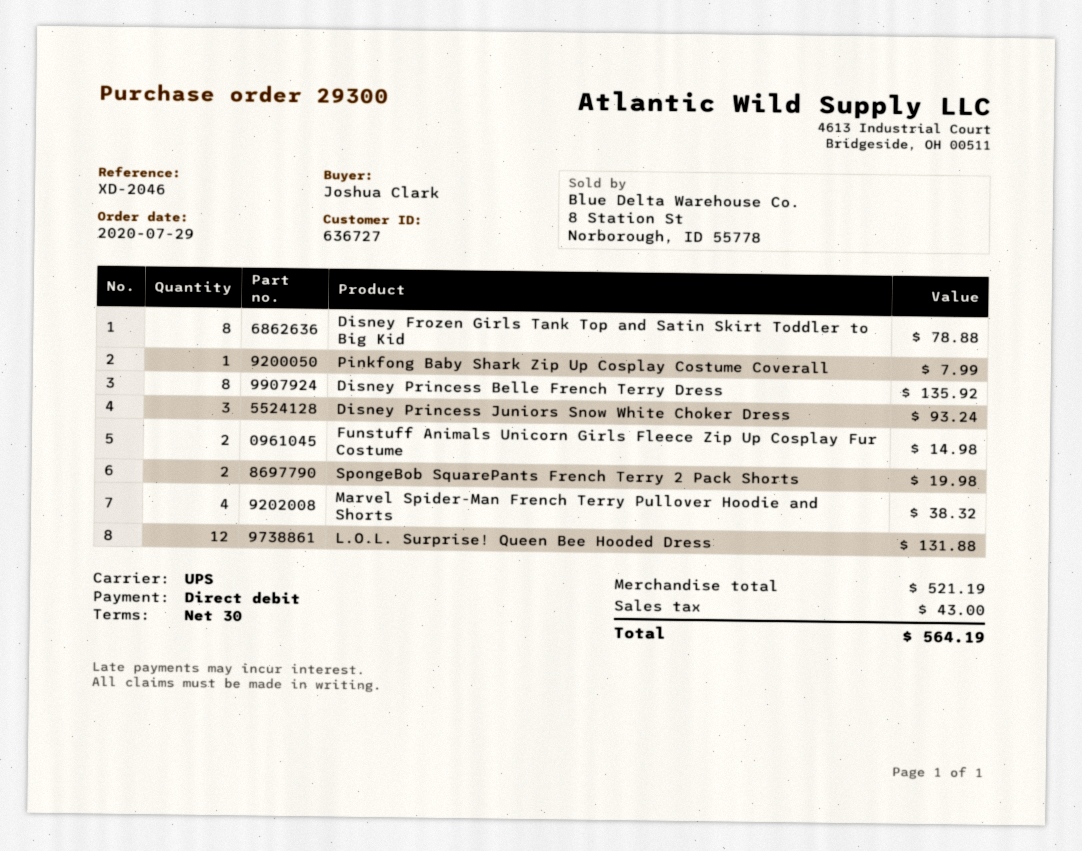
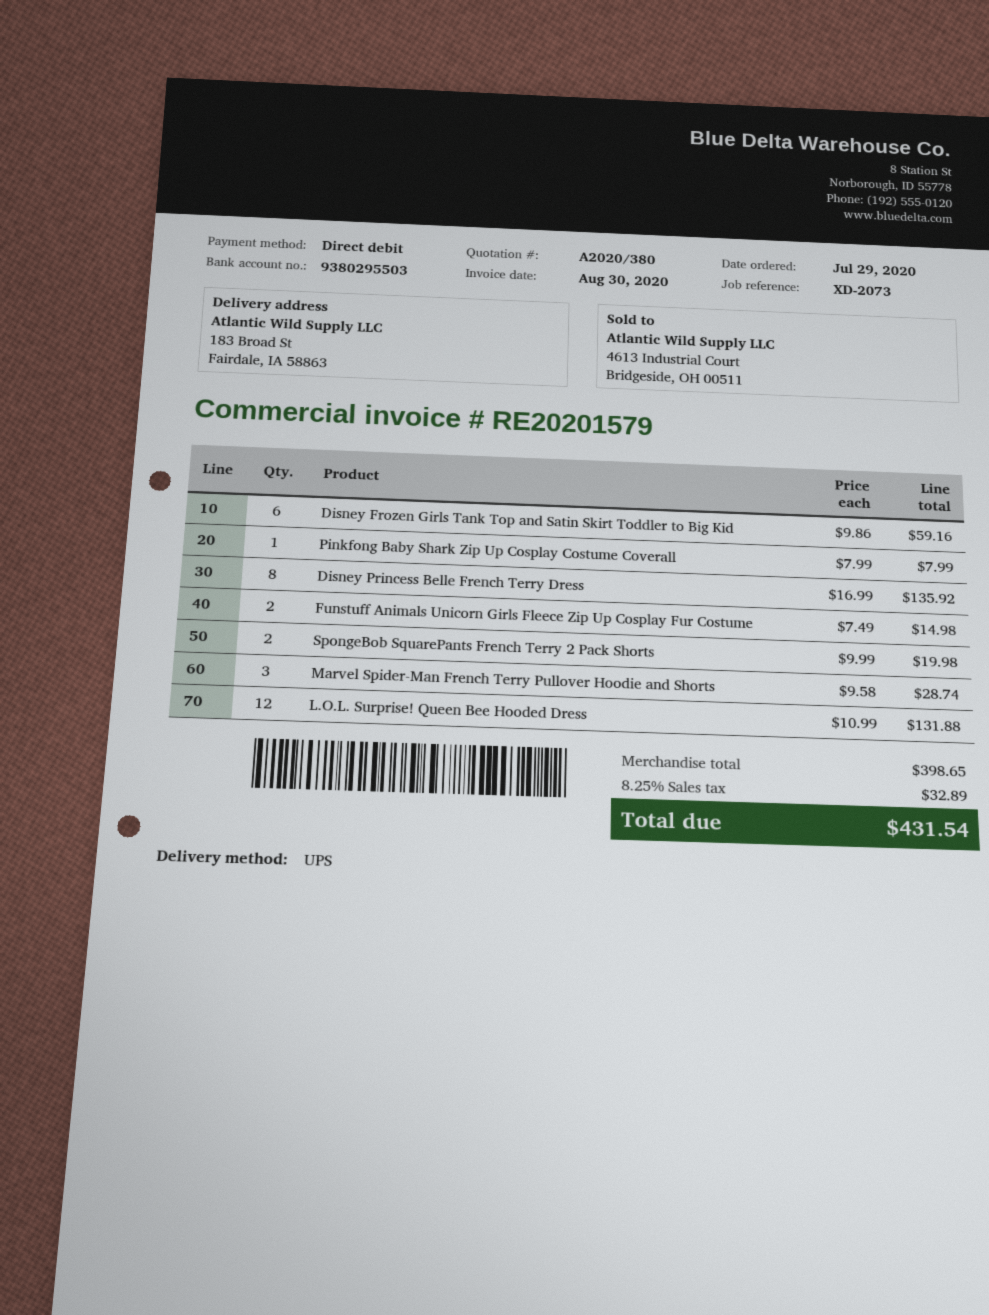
reference: XD-2046 -> XD-2073
Disney Frozen Girls Tank Top and Satin Skirt Toddler to Big Kid: 8 for 78.88 -> 6 for 59.16
Disney Princess Juniors Snow White Choker Dress: 3 for 93.24 -> none
Marvel Spider-Man French Terry Pullover Hoodie and Shorts: 4 for 38.32 -> 3 for 28.74
subtotal: 521.19 -> 398.65
tax: 43.00 -> 32.89
total: 564.19 -> 431.54

